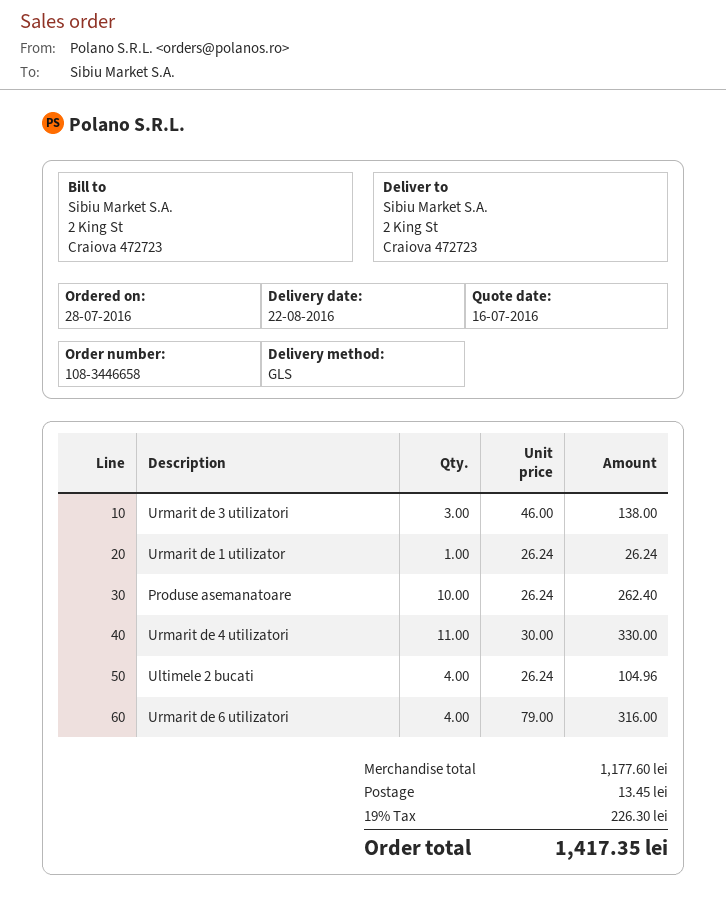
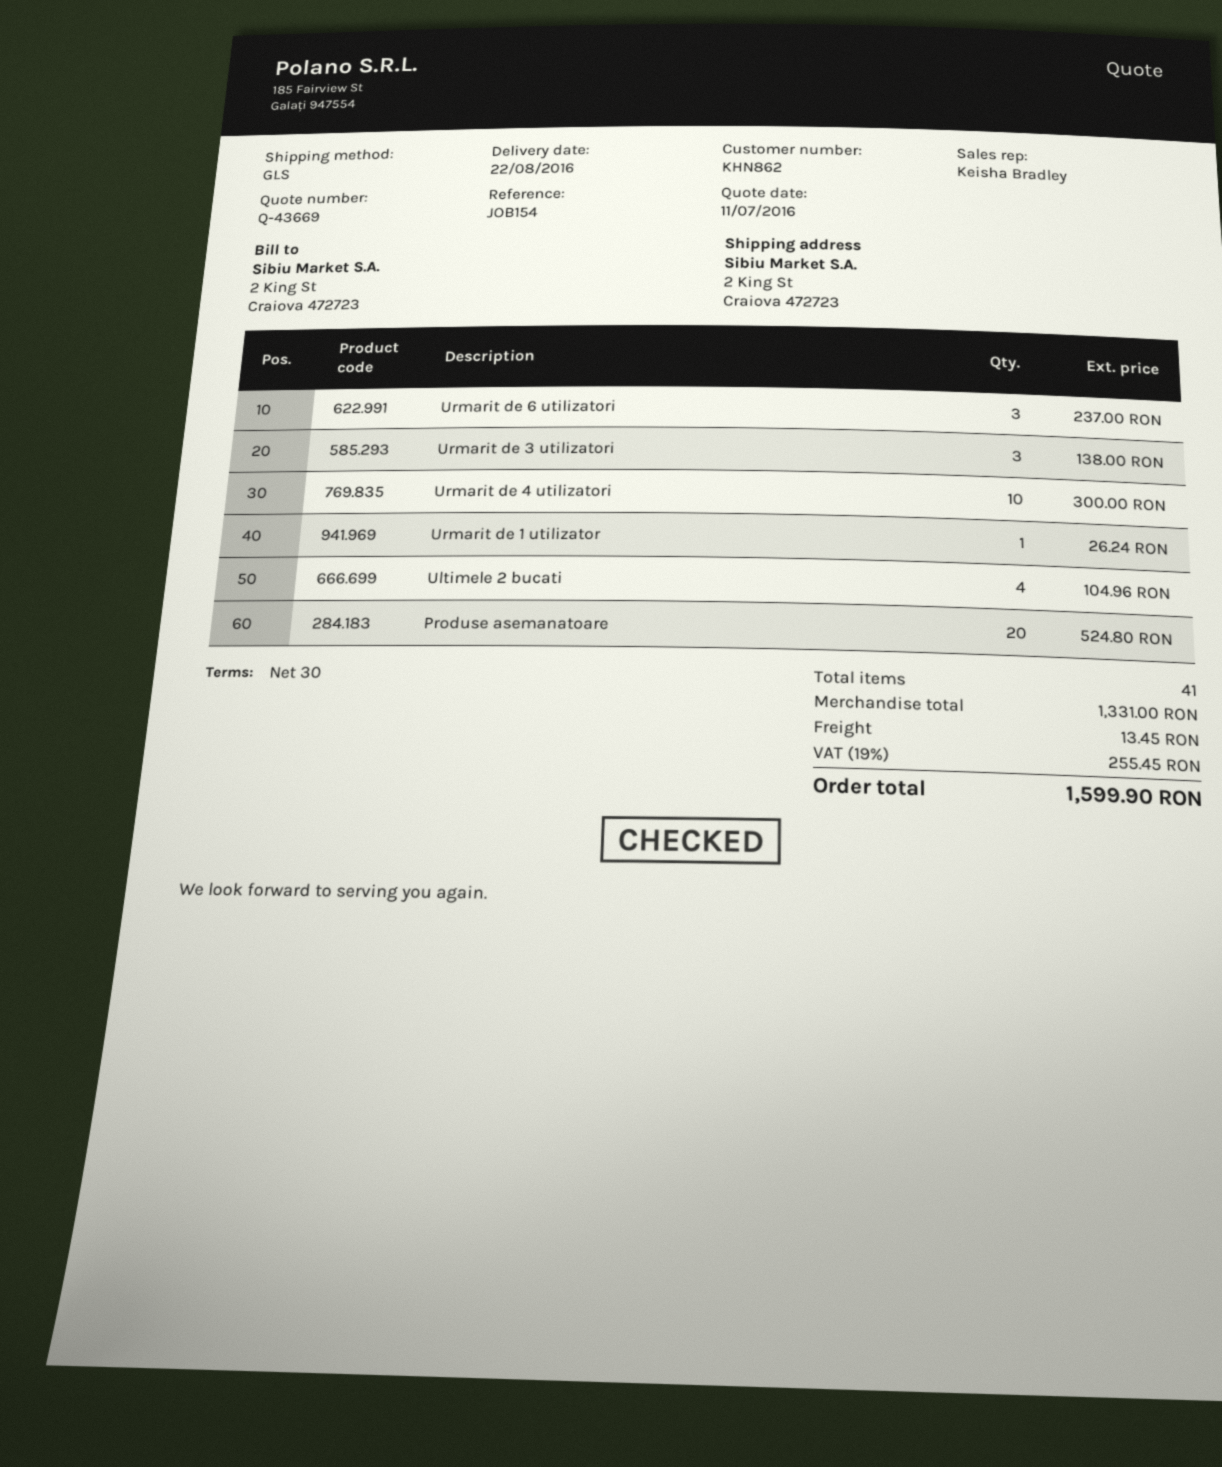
quote date: 2016-07-16 -> 2016-07-11
Produse asemanatoare: 10 for 262.40 -> 20 for 524.80
Urmarit de 4 utilizatori: 11 for 330.00 -> 10 for 300.00
Urmarit de 6 utilizatori: 4 for 316.00 -> 3 for 237.00
subtotal: 1177.60 -> 1331.00
tax: 19% = 226.30 -> 19% = 255.45
total: 1417.35 -> 1599.90

